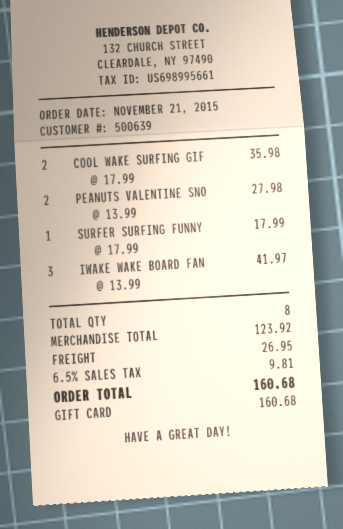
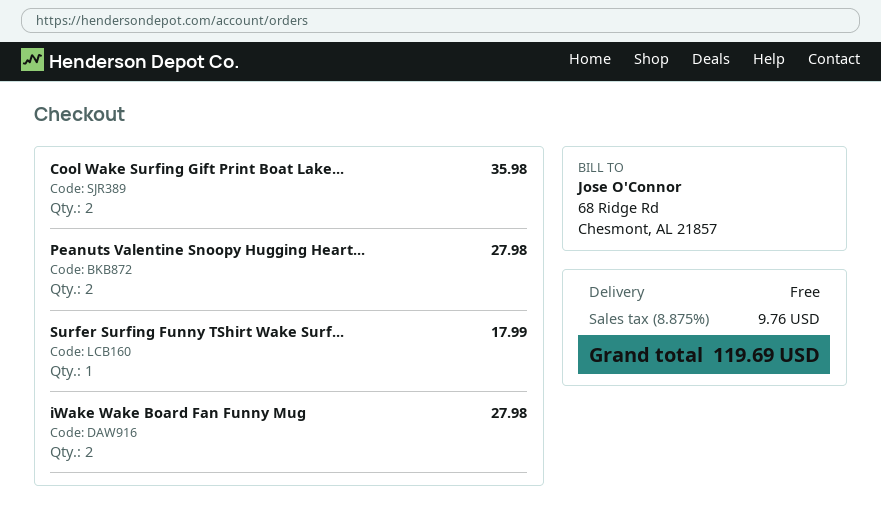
IWAKE WAKE BOARD FAN: 3 for 41.97 -> 2 for 27.98
shipping: 26.95 -> 0.00
tax: 6.5% = 9.81 -> 8.875% = 9.76
total: 160.68 -> 119.69

